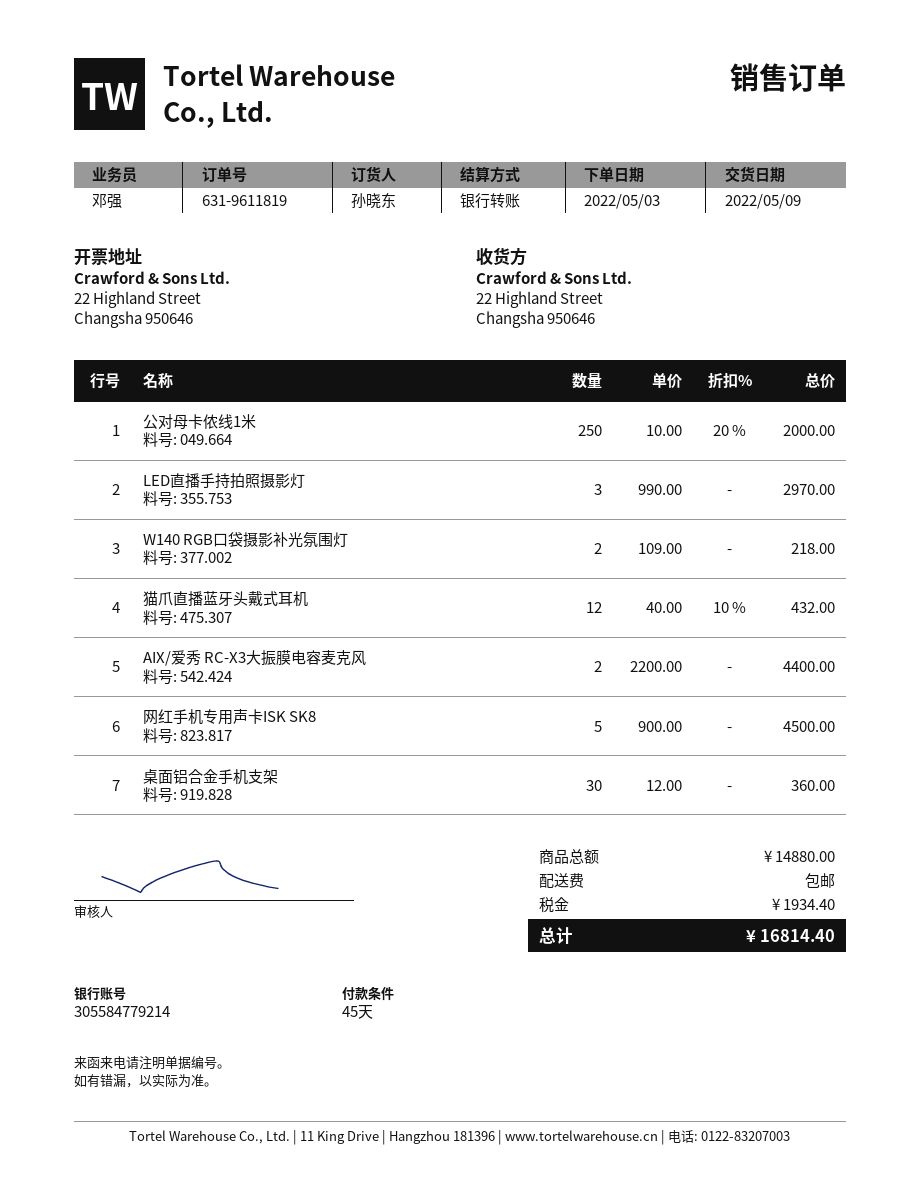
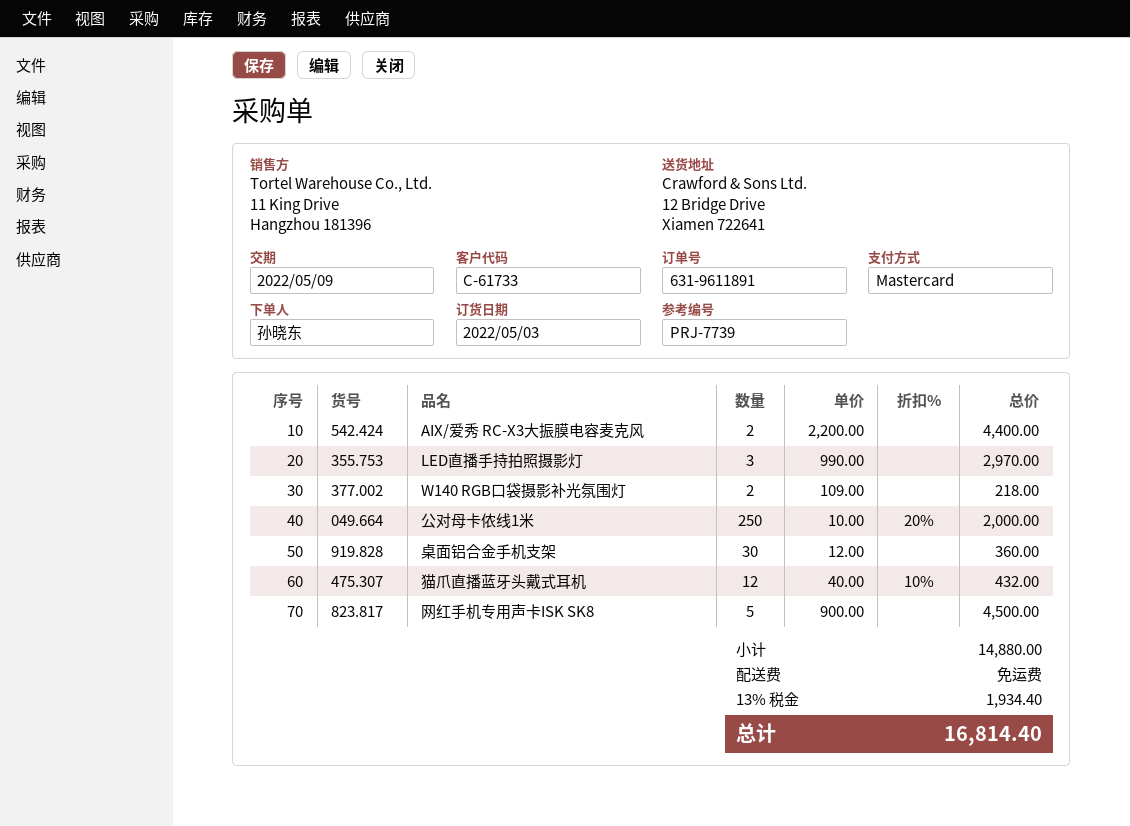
order number: 631-9611819 -> 631-9611891
payment method: bank transfer -> Mastercard
ship to: 22 Highland Street, Changsha 950646 -> 12 Bridge Drive, Xiamen 722641

